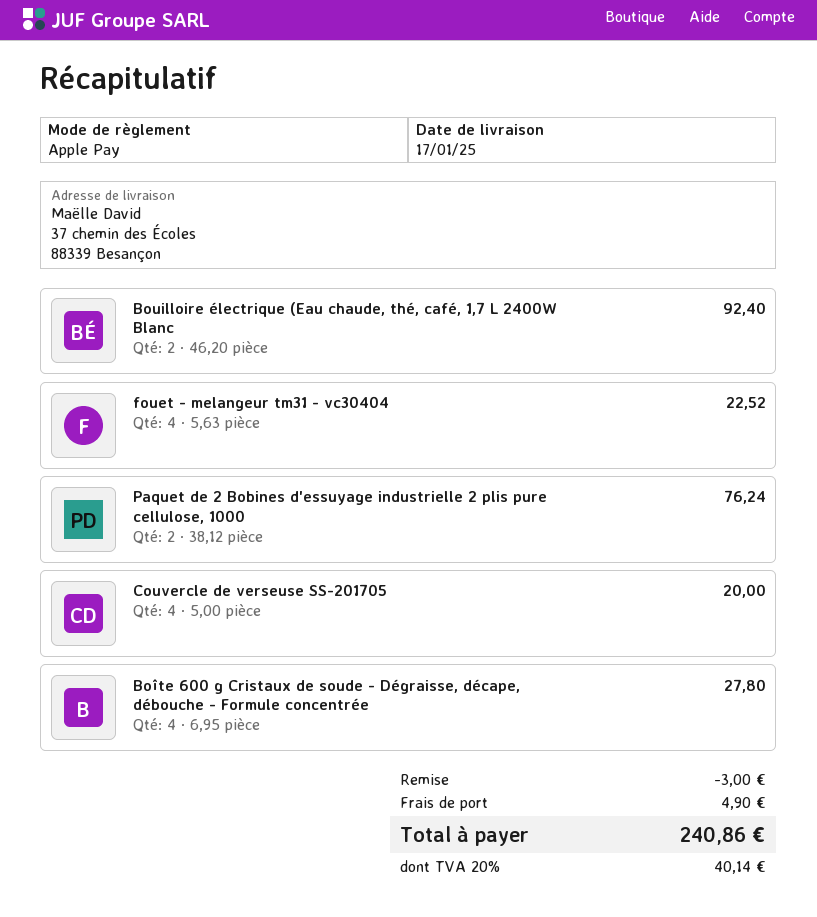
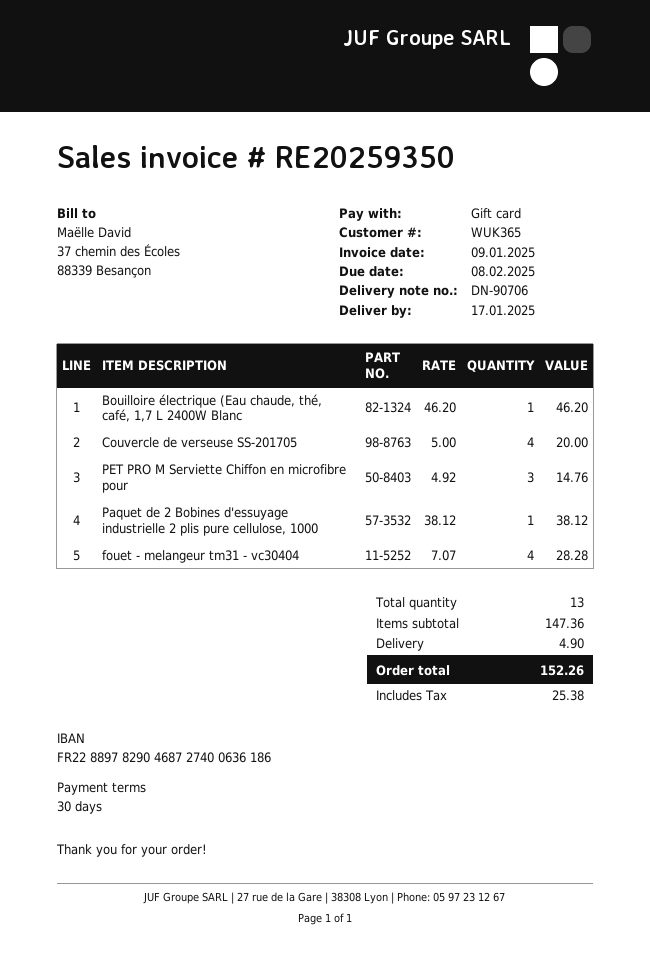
payment method: Apple Pay -> gift card
Bouilloire électrique (Eau chaude, thé, café, 1,7 L 2400W Blanc: 2 x 46.20 = 92.40 -> 1 x 46.20 = 46.20
fouet - melangeur tm31 - vc30404: 4 x 5.63 = 22.52 -> 4 x 7.07 = 28.28
Paquet de 2 Bobines d'essuyage industrielle 2 plis pure cellulose, 1000: 2 x 38.12 = 76.24 -> 1 x 38.12 = 38.12
Boîte 600 g Cristaux de soude - Dégraisse, décape, débouche - Formule concentrée: 4 x 6.95 = 27.80 -> none
PET PRO M Serviette Chiffon en microfibre pour: none -> 3 x 4.92 = 14.76
discount: 3.00 -> none
tax: 40.14 -> 25.38
total: 240.86 -> 152.26

